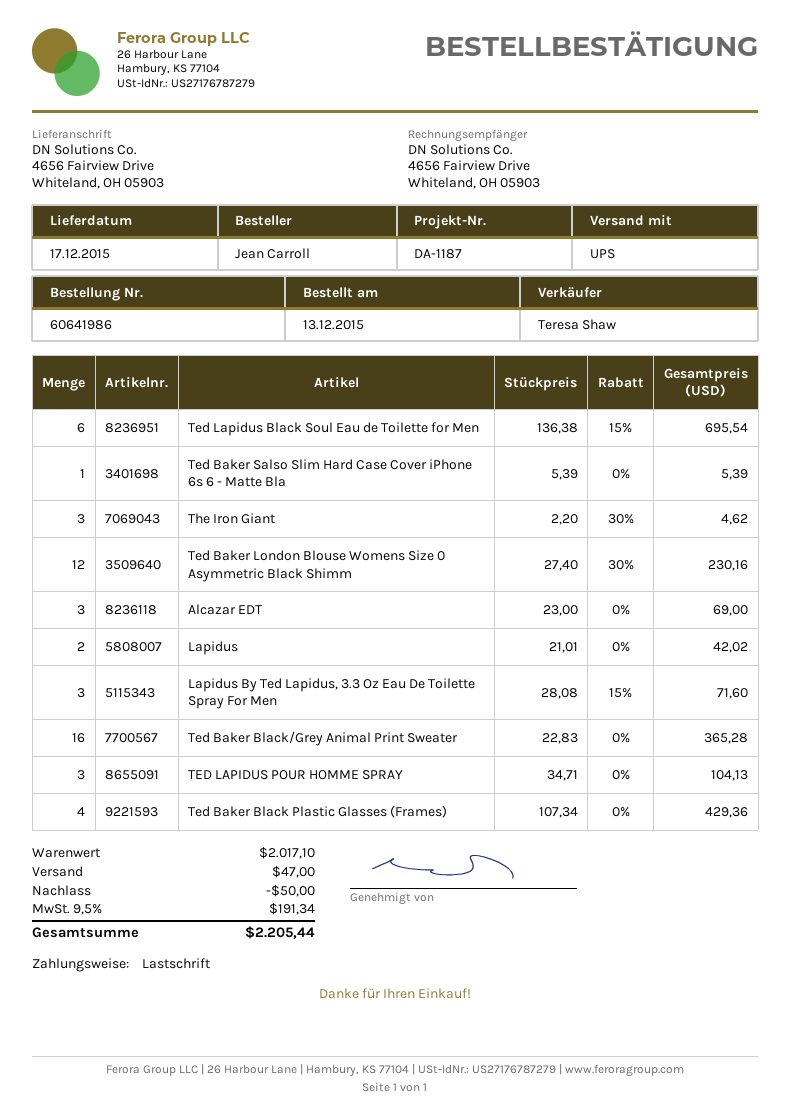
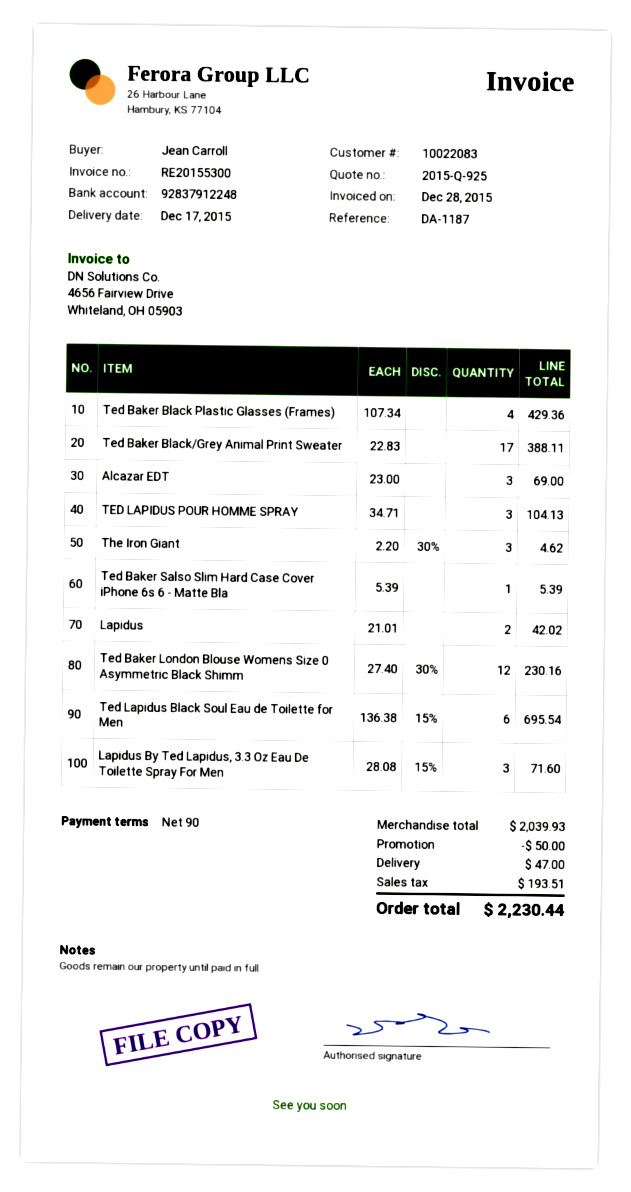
Ted Baker Black/Grey Animal Print Sweater: 16 x 22.83 = 365.28 -> 17 x 22.83 = 388.11
subtotal: 2017.10 -> 2039.93
tax: 191.34 -> 193.51
total: 2205.44 -> 2230.44

